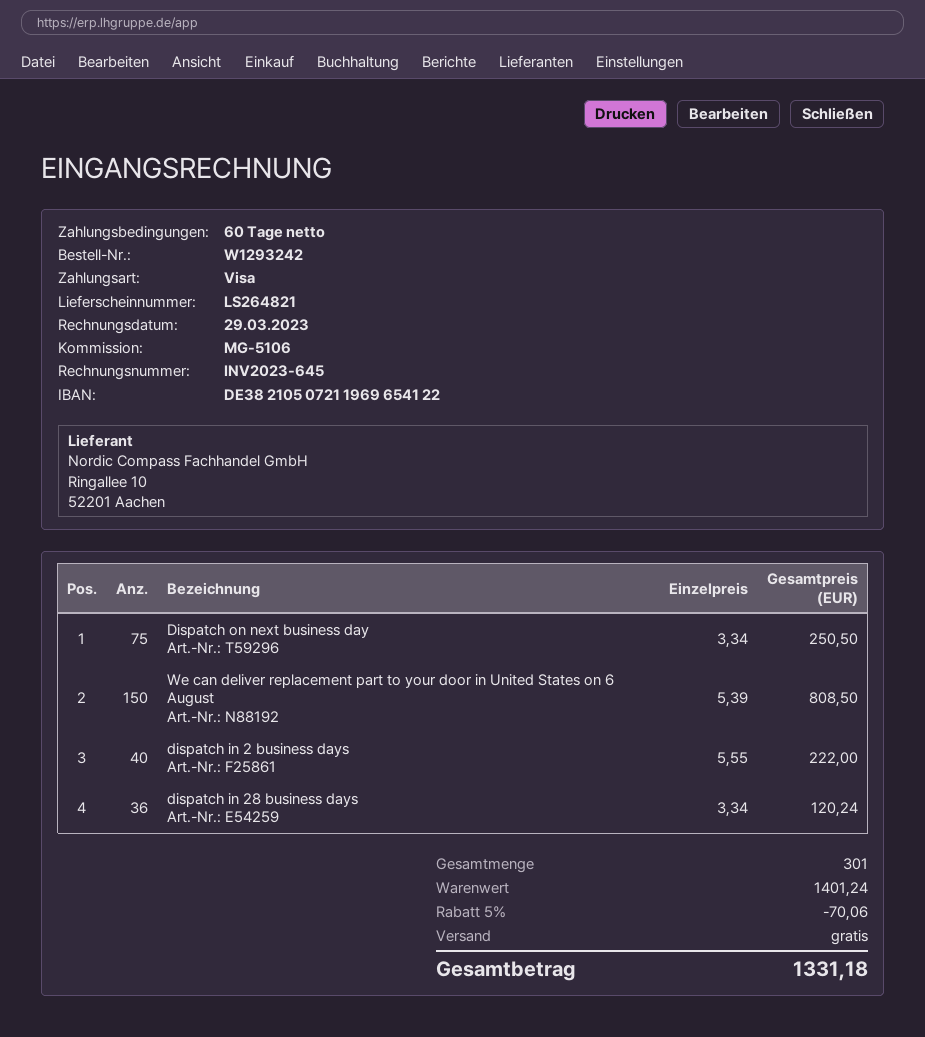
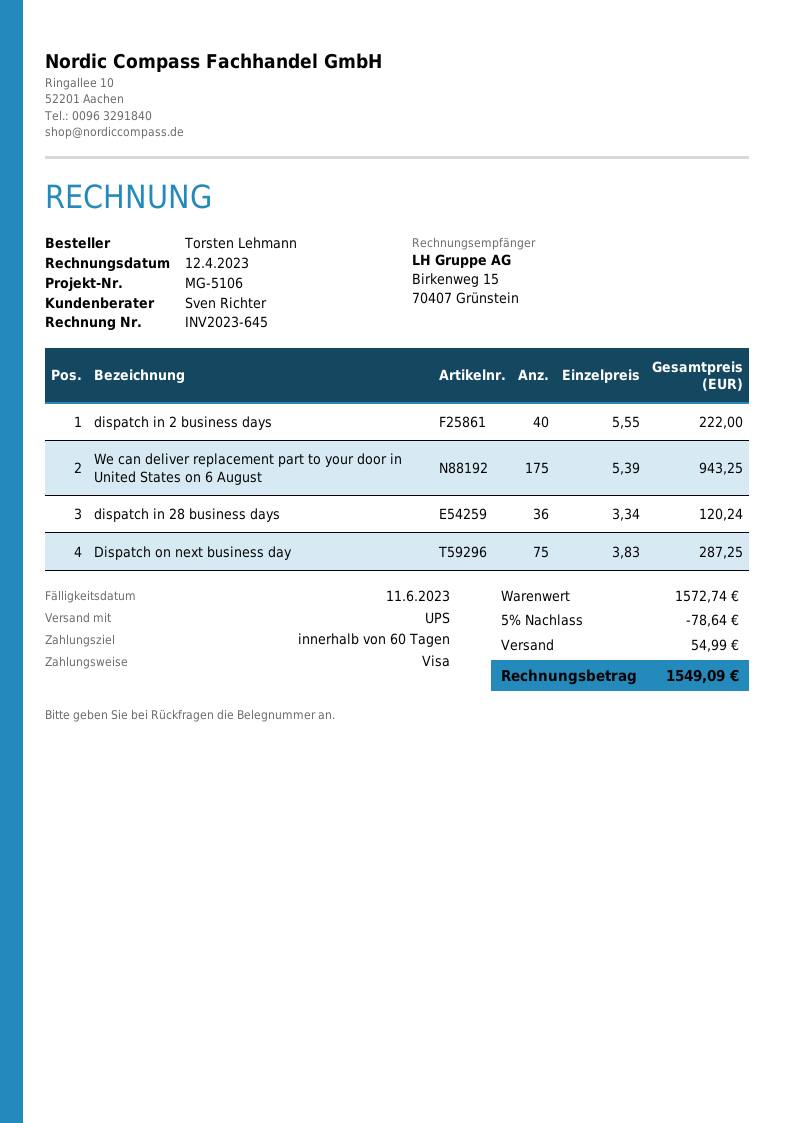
invoice date: 2023-03-29 -> 2023-04-12
Dispatch on next business day: 75 x 3.34 = 250.50 -> 75 x 3.83 = 287.25
We can deliver replacement part to your door in United States on 6 August: 150 x 5.39 = 808.50 -> 175 x 5.39 = 943.25
subtotal: 1401.24 -> 1572.74
discount: 5% = 70.06 -> 5% = 78.64
shipping: 0.00 -> 54.99
total: 1331.18 -> 1549.09

